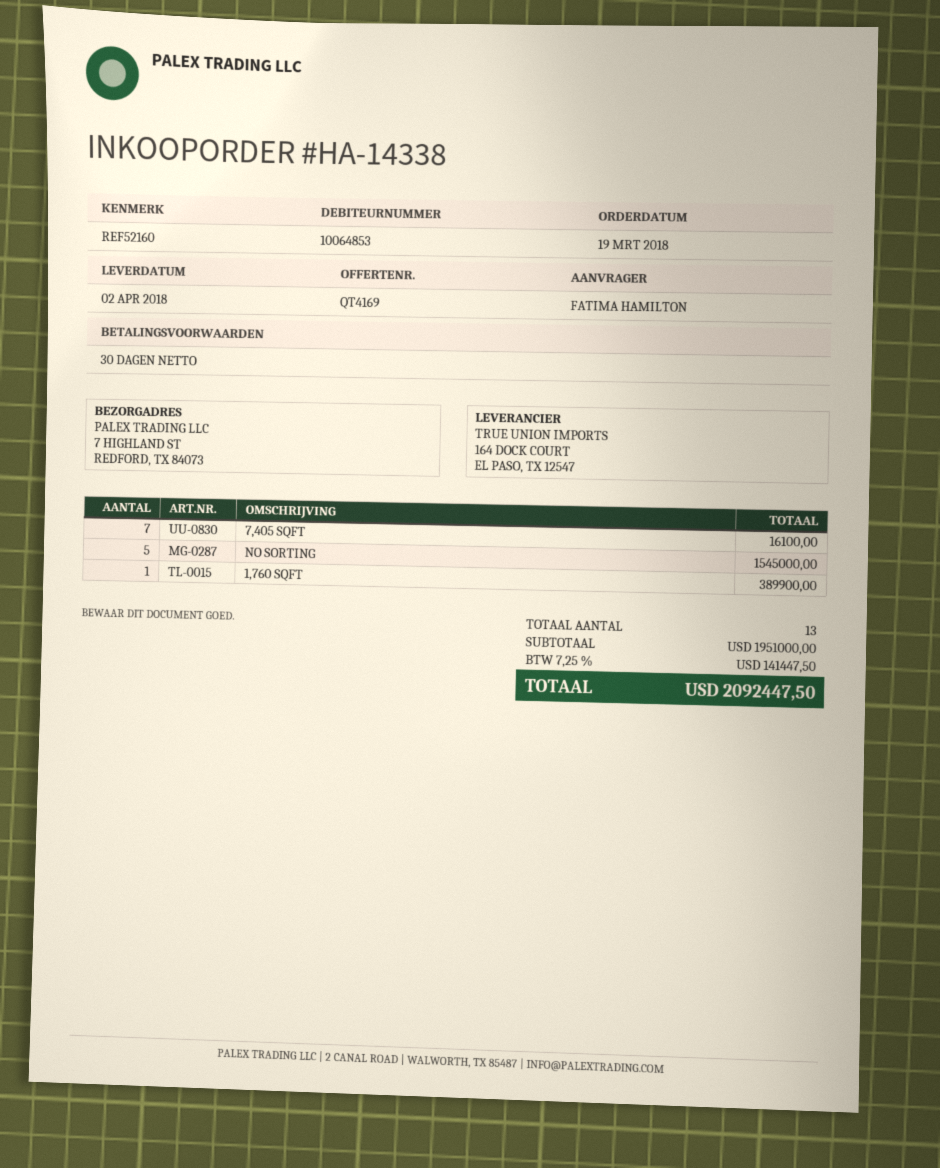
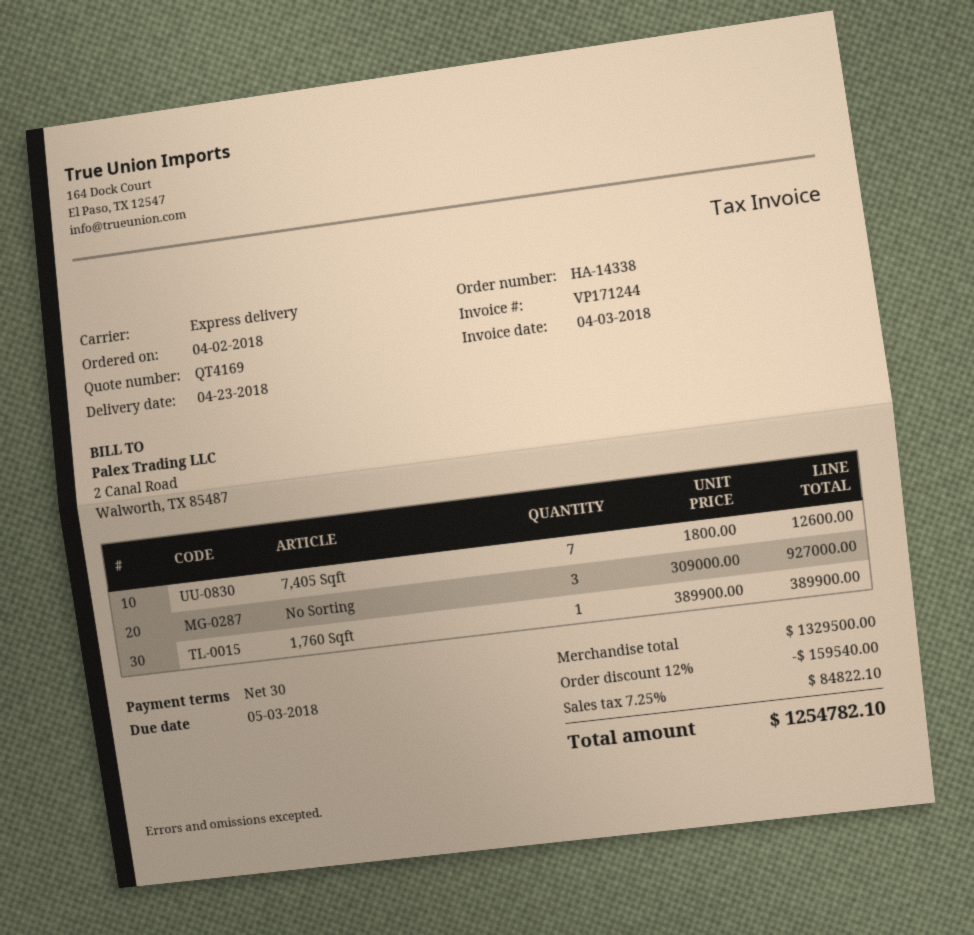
order date: 2018-03-19 -> 2018-04-02
delivery date: 2018-04-02 -> 2018-04-23
7,405 SQFT: 7 for 16100.00 -> 7 for 12600.00
NO SORTING: 5 for 1545000.00 -> 3 for 927000.00
subtotal: 1951000.00 -> 1329500.00
discount: none -> 12% = 159540.00
tax: 7.25% = 141447.50 -> 7.25% = 84822.10
total: 2092447.50 -> 1254782.10

